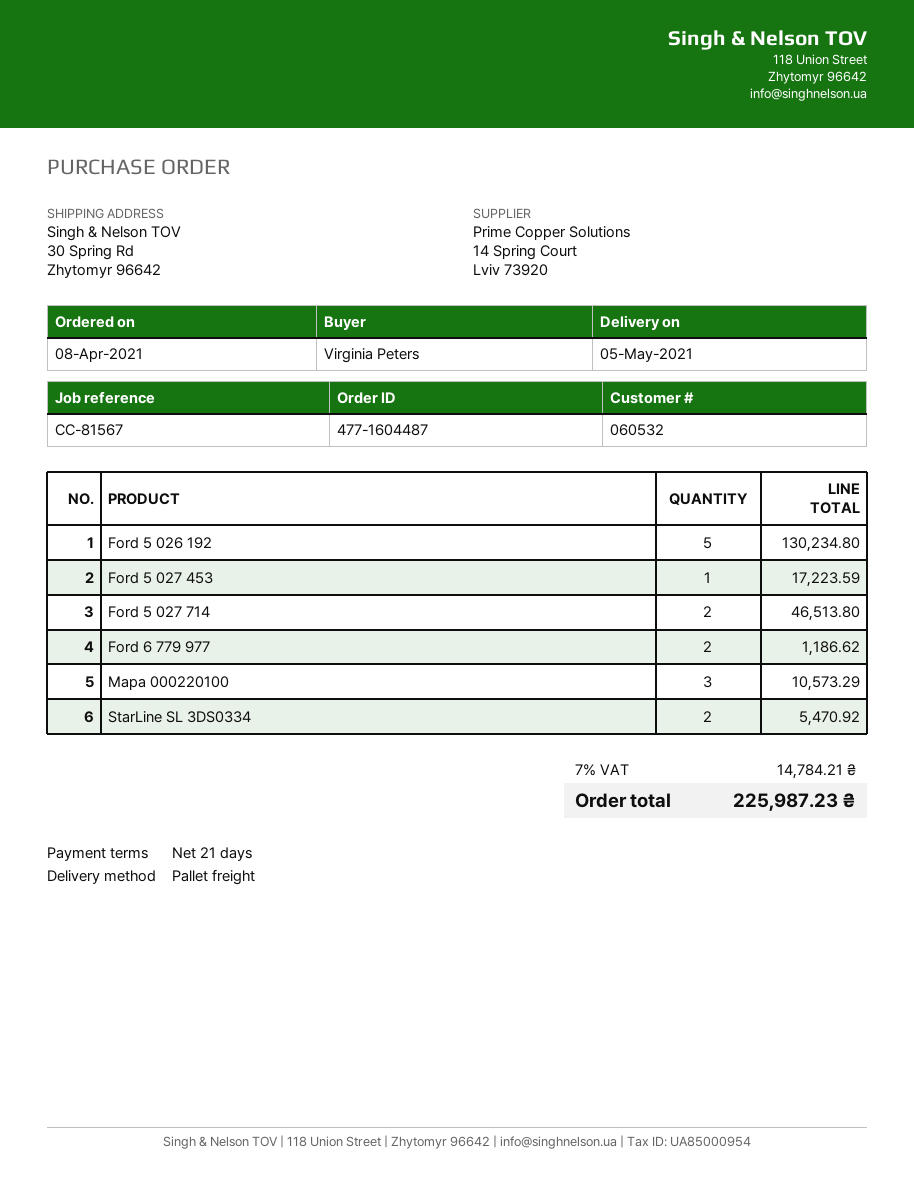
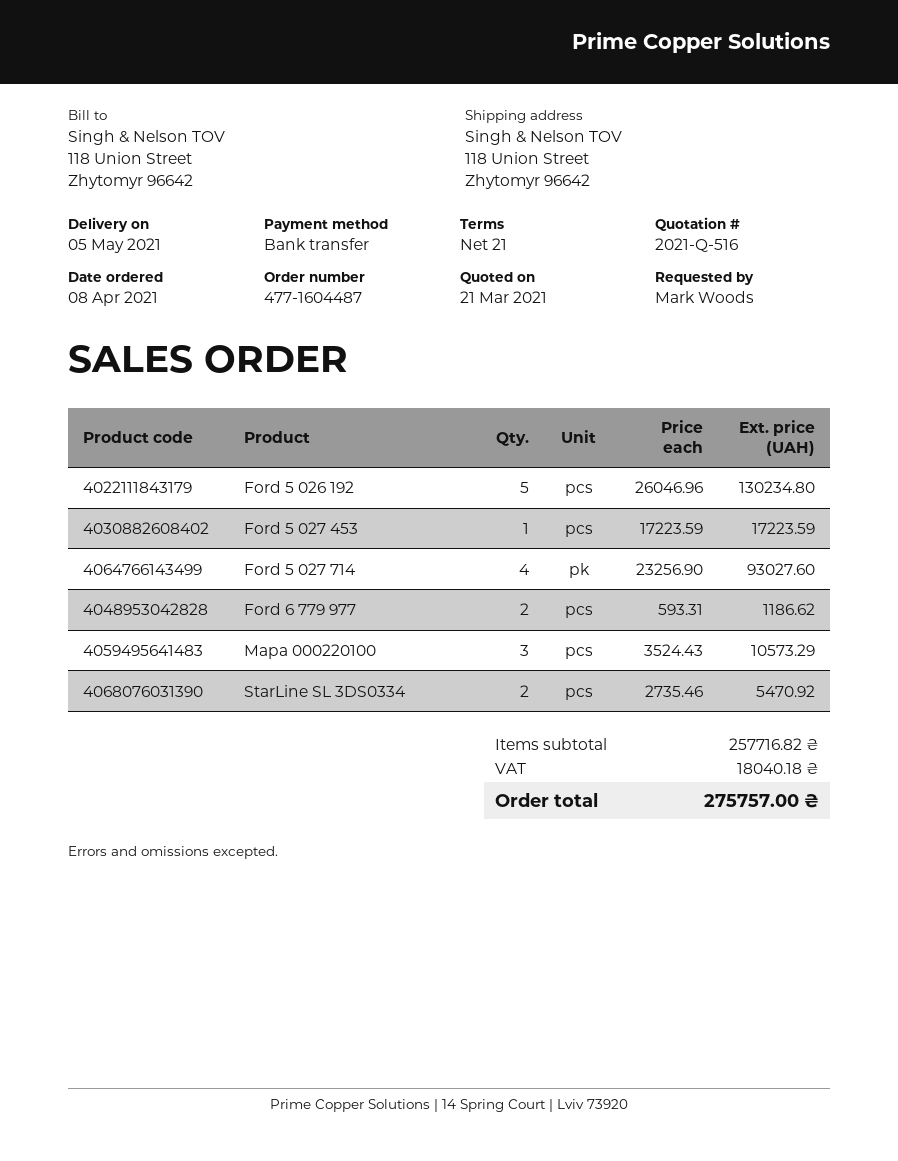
ordered by: Virginia Peters -> Mark Woods
ship to: 30 Spring Rd, Zhytomyr 96642 -> 118 Union Street, Zhytomyr 96642
Ford 5 027 714: 2 for 46513.80 -> 4 for 93027.60
tax: 14784.21 -> 18040.18
total: 225987.23 -> 275757.00

